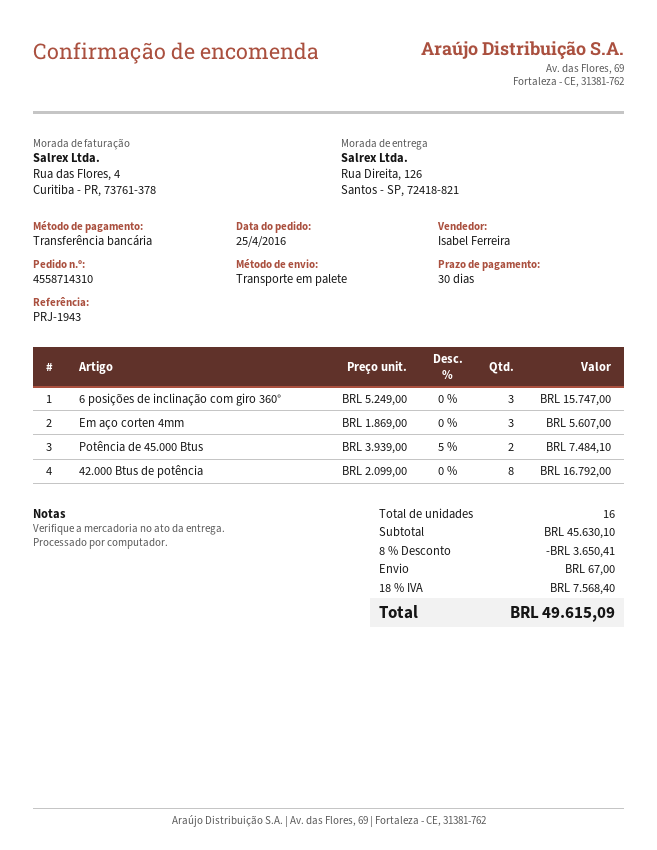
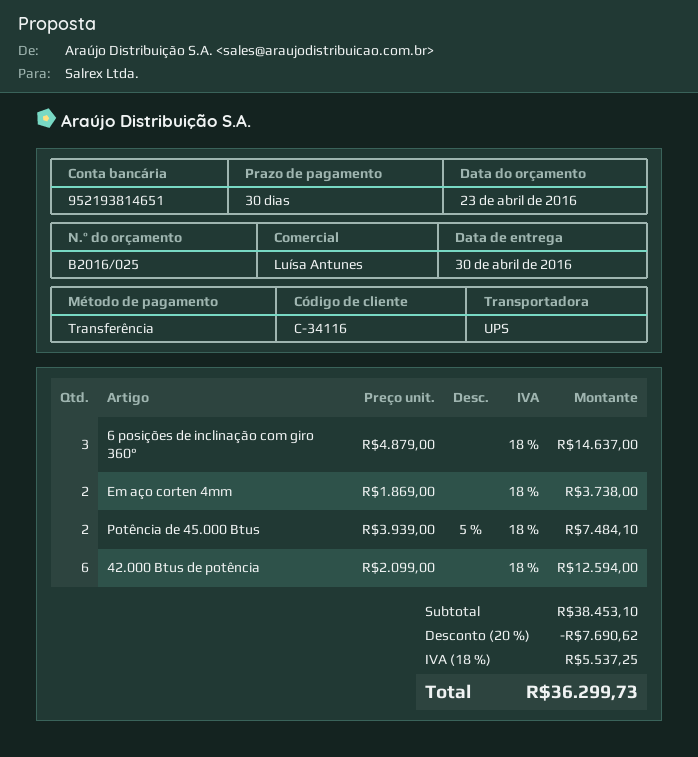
sales rep: Isabel Ferreira -> Luísa Antunes
shipping method: pallet freight -> UPS
6 posições de inclinação com giro 360°: 3 x 5249.00 = 15747.00 -> 3 x 4879.00 = 14637.00
Em aço corten 4mm: 3 x 1869.00 = 5607.00 -> 2 x 1869.00 = 3738.00
42.000 Btus de potência: 8 x 2099.00 = 16792.00 -> 6 x 2099.00 = 12594.00
subtotal: 45630.10 -> 38453.10
discount: 8% = 3650.41 -> 20% = 7690.62
shipping: 67.00 -> none
tax: 18% = 7568.40 -> 18% = 5537.25
total: 49615.09 -> 36299.73

